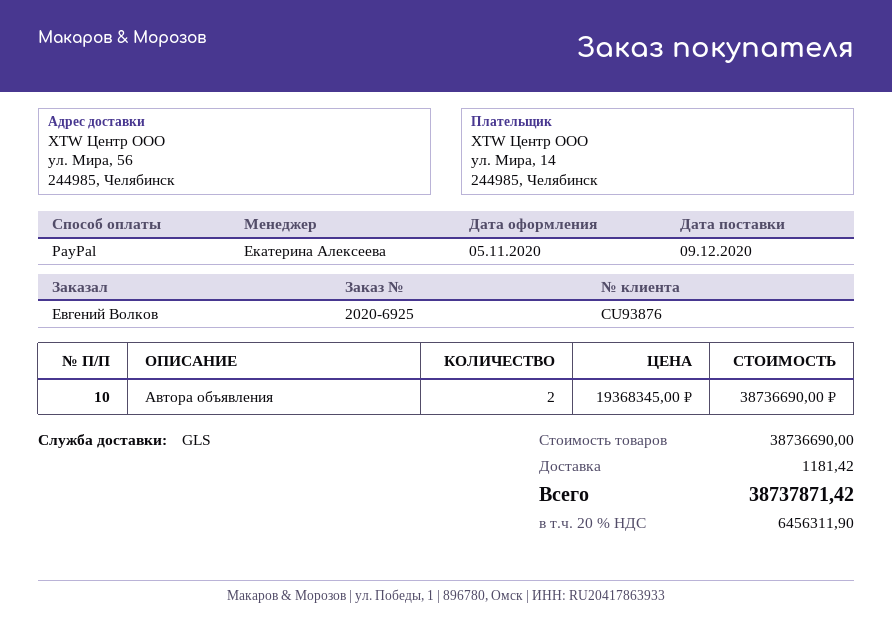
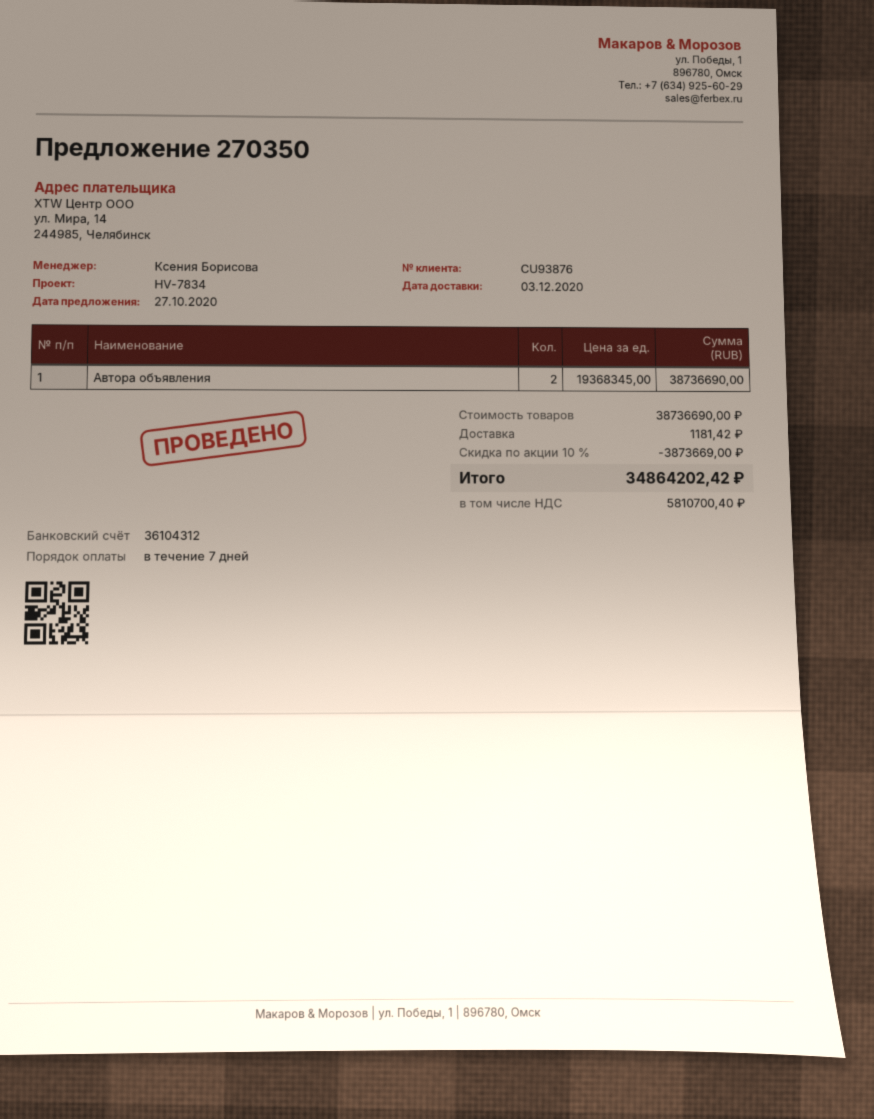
delivery date: 2020-12-09 -> 2020-12-03
sales rep: Екатерина Алексеева -> Ксения Борисова
discount: none -> 10% = 3873669.00
tax: 6456311.90 -> 5810700.40
total: 38737871.42 -> 34864202.42

